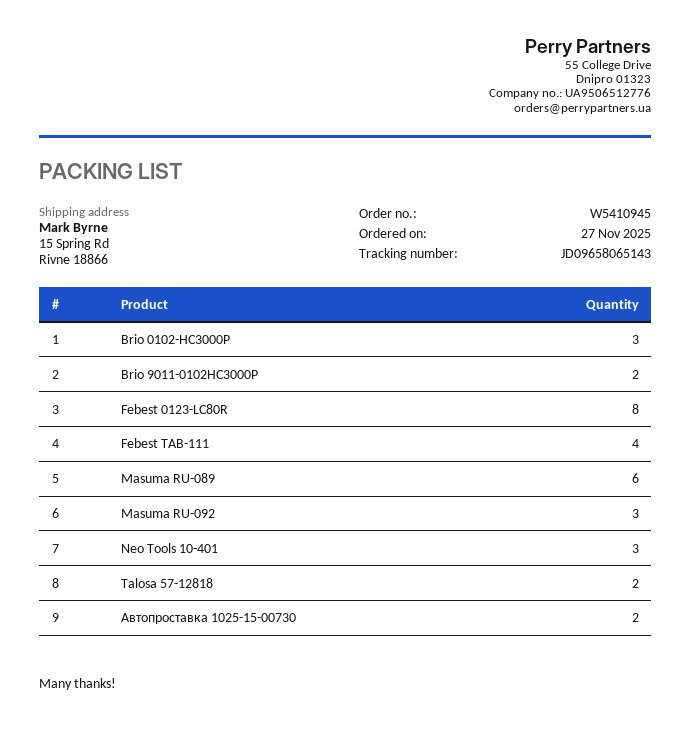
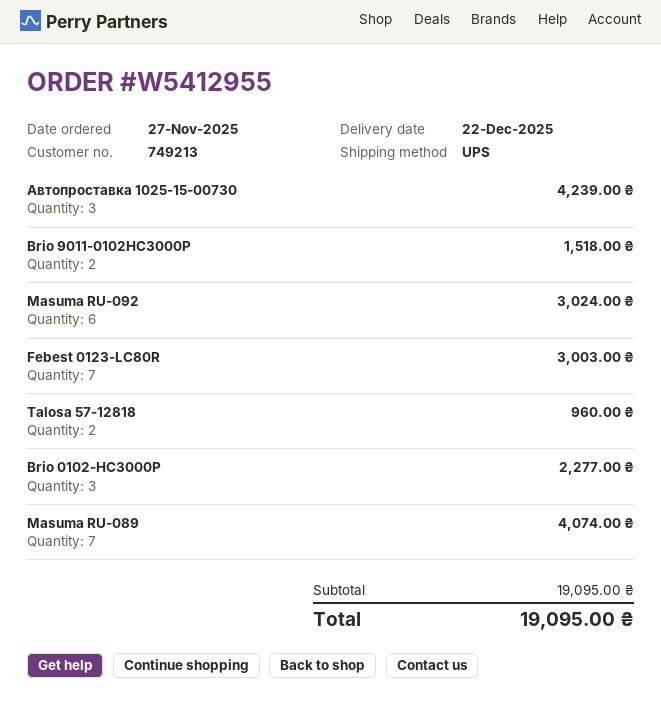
order number: W5410945 -> W5412955
Febest 0123-LC80R: 8 -> 7
Febest TAB-111: 4 -> none
Masuma RU-089: 6 -> 7
Masuma RU-092: 3 -> 6
Neo Tools 10-401: 3 -> none
Автопроставка 1025-15-00730: 2 -> 3

